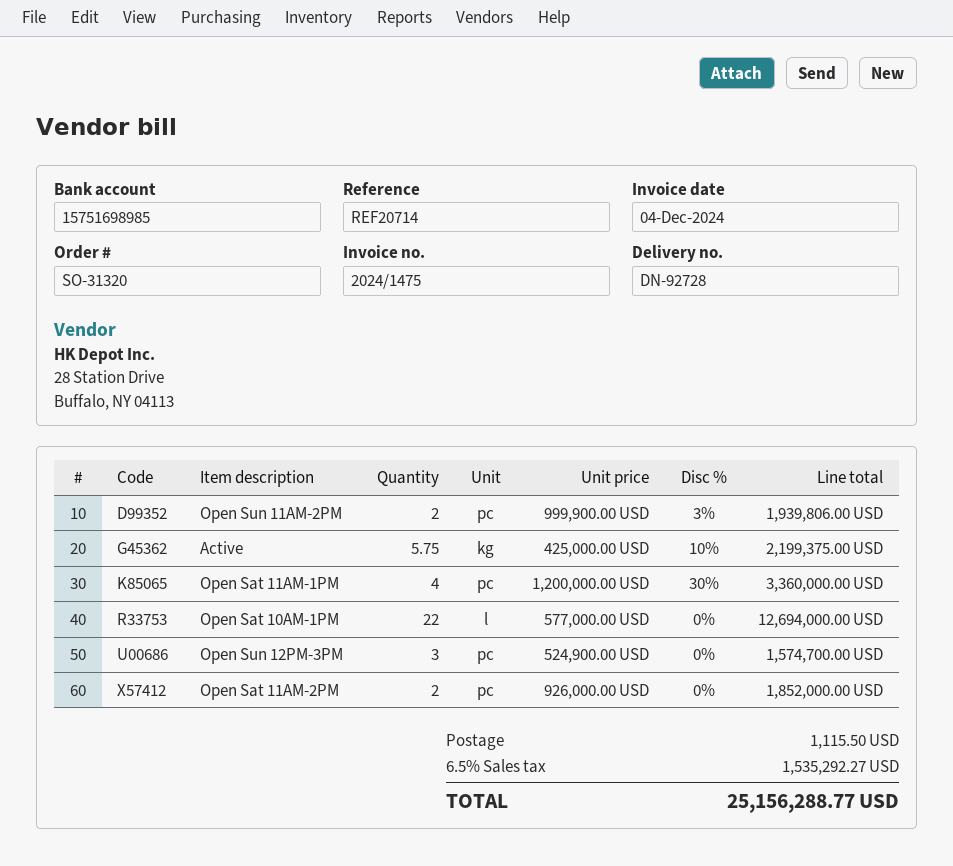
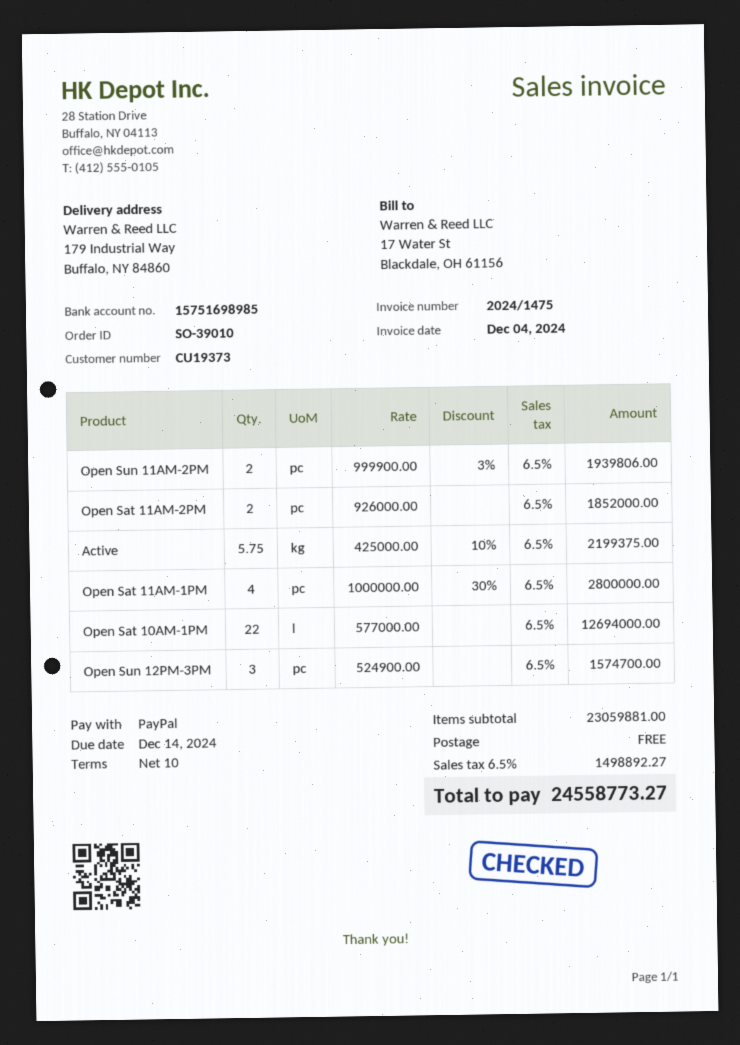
order number: SO-31320 -> SO-39010
Open Sat 11AM-1PM: 4 x 1200000.00 - 30% = 3360000.00 -> 4 x 1000000.00 - 30% = 2800000.00
shipping: 1115.50 -> 0.00
tax: 6.5% = 1535292.27 -> 6.5% = 1498892.27
total: 25156288.77 -> 24558773.27

